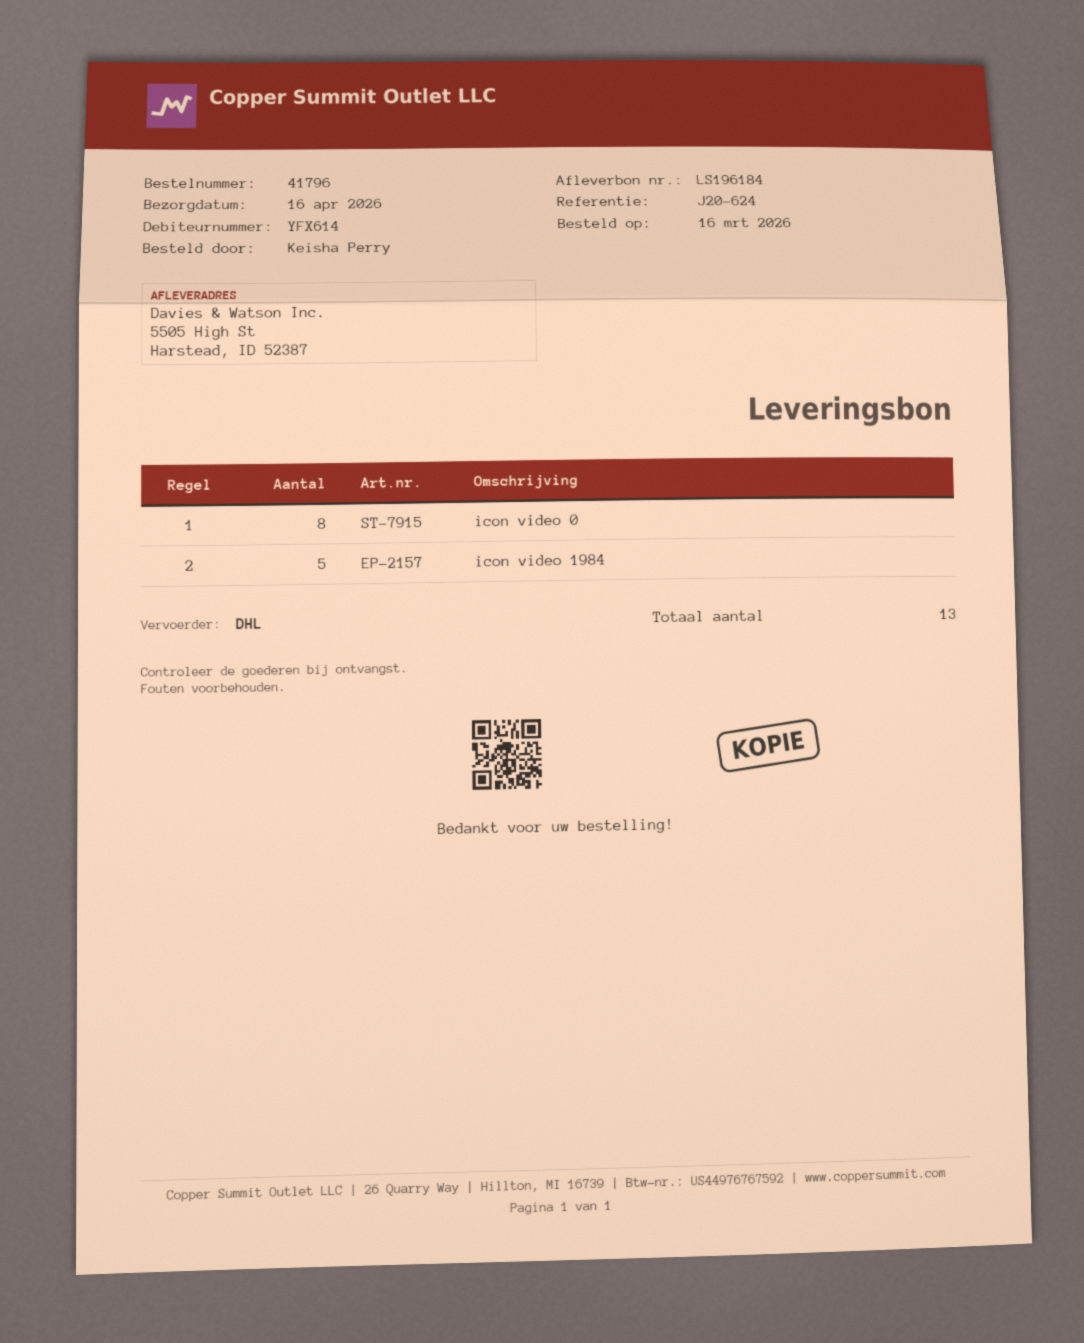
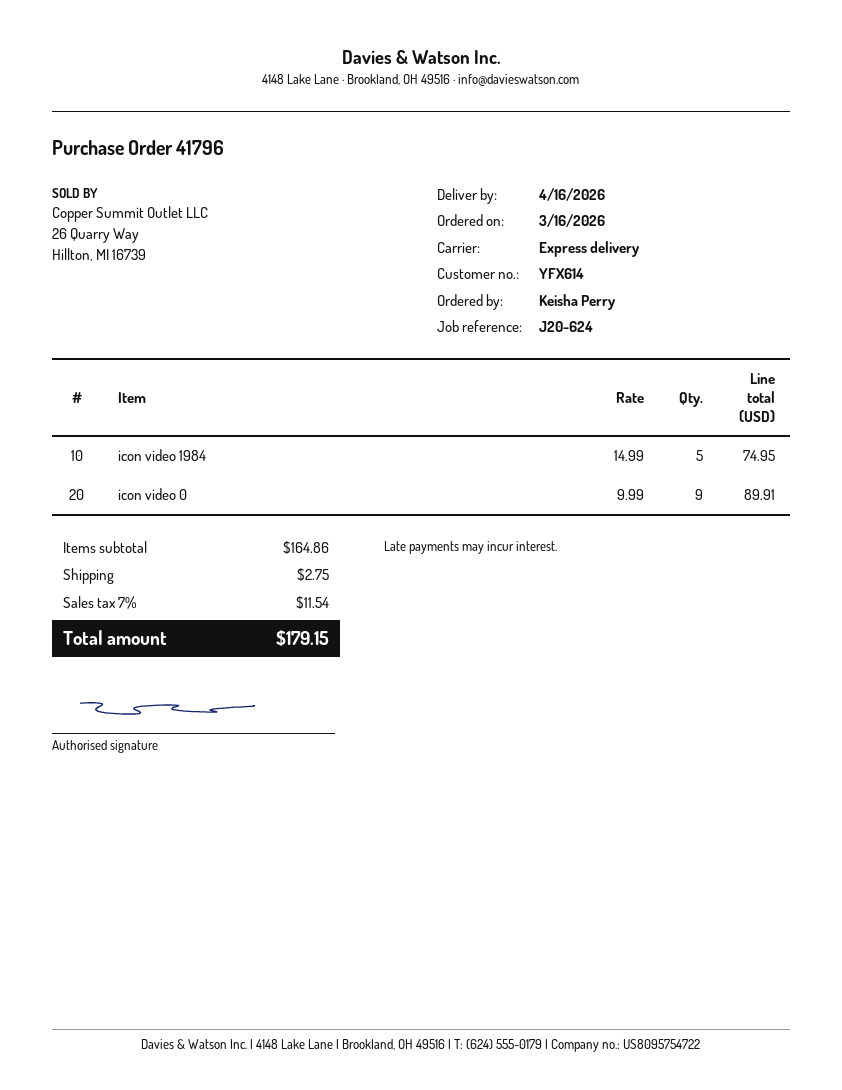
shipping method: DHL -> express
icon video 0: 8 -> 9

